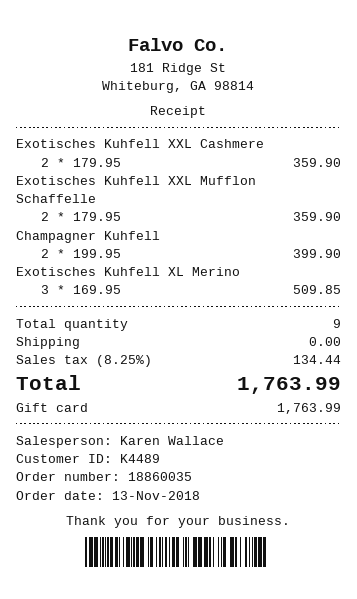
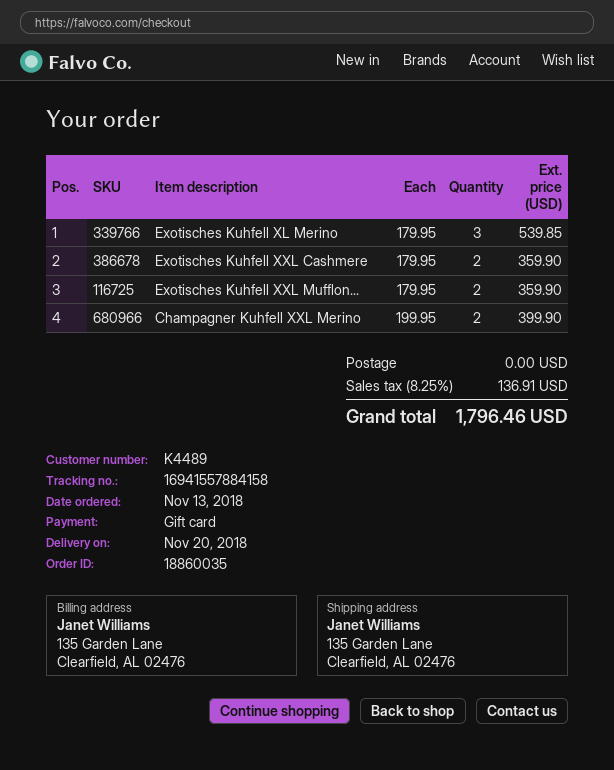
Exotisches Kuhfell XL Merino: 3 x 169.95 = 509.85 -> 3 x 179.95 = 539.85
tax: 8.25% = 134.44 -> 8.25% = 136.91
total: 1763.99 -> 1796.46

